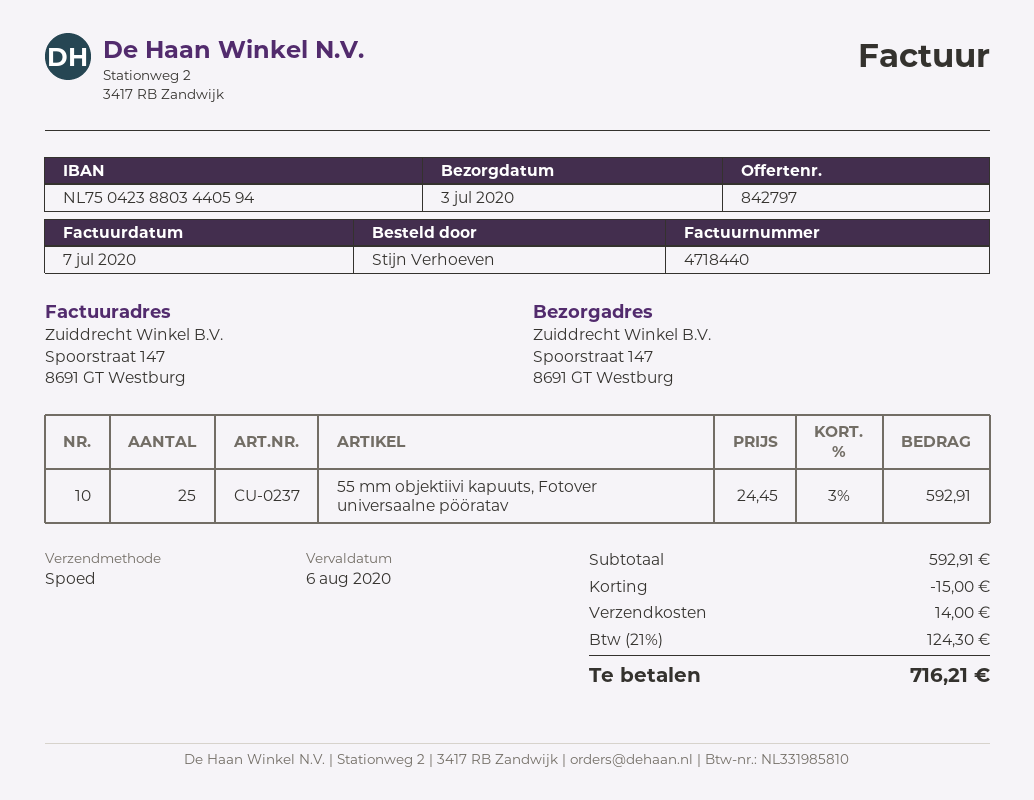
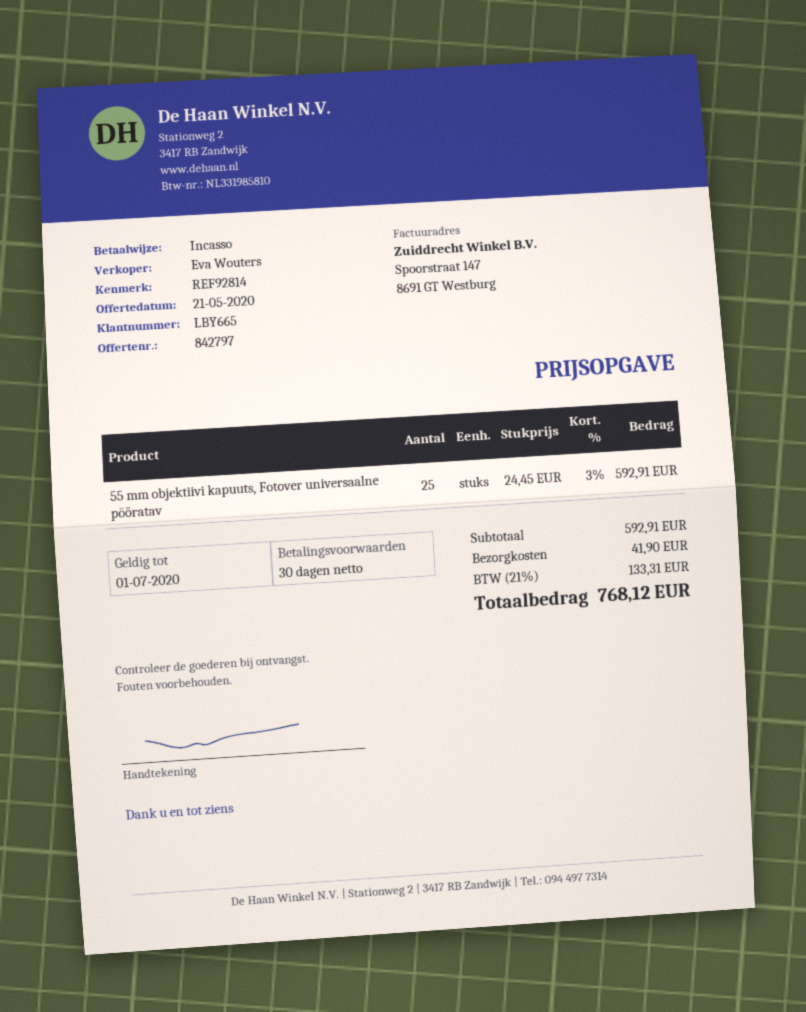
discount: 15.00 -> none
shipping: 14.00 -> 41.90
tax: 21% = 124.30 -> 21% = 133.31
total: 716.21 -> 768.12

